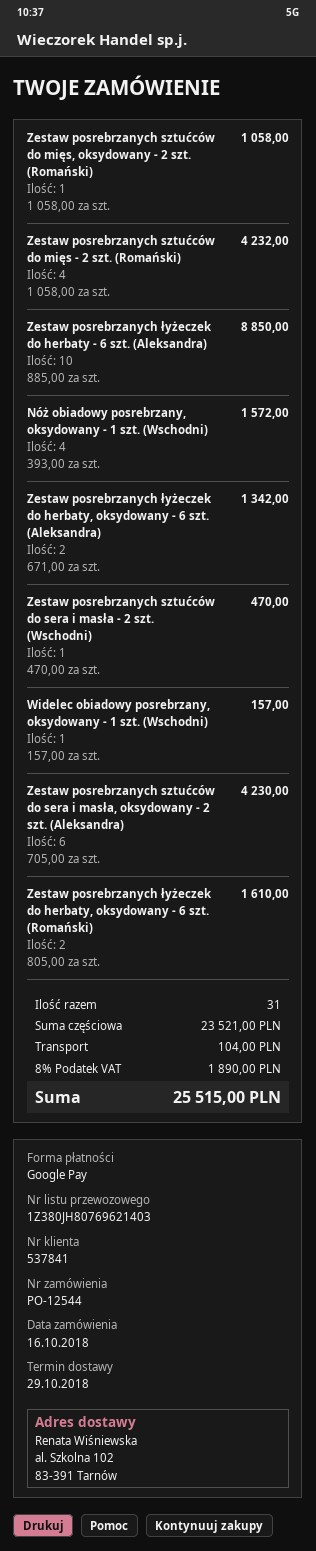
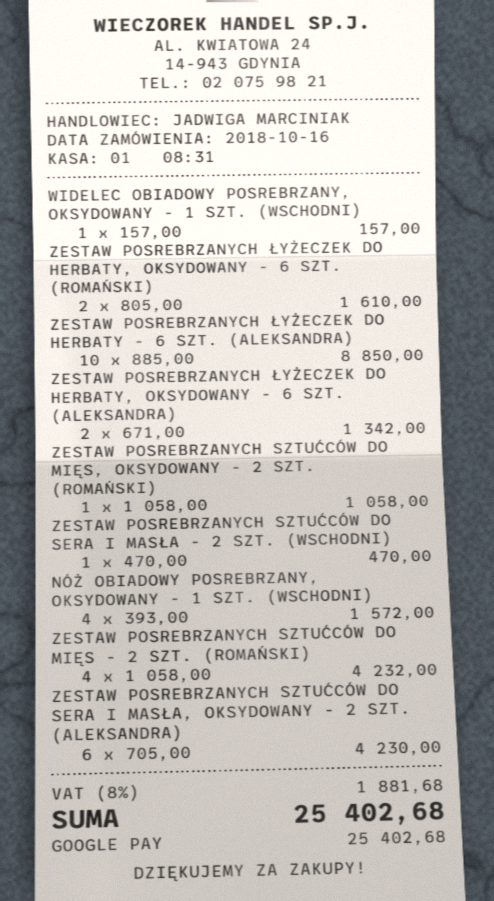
shipping: 104.00 -> none
tax: 8% = 1890.00 -> 8% = 1881.68
total: 25515.00 -> 25402.68

